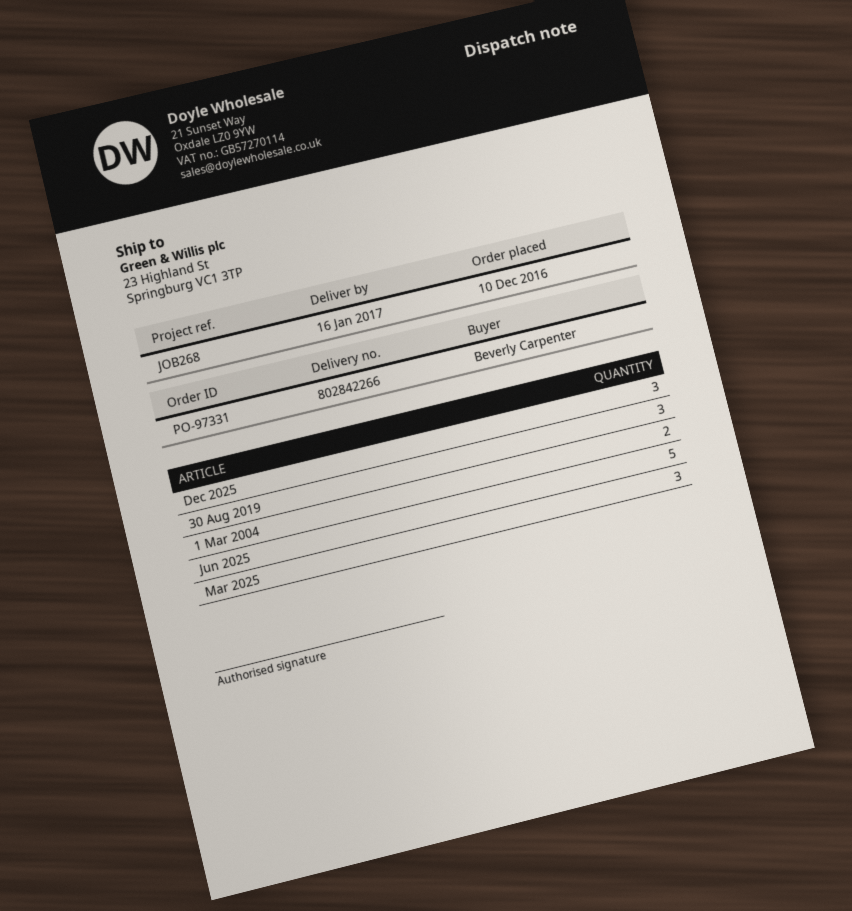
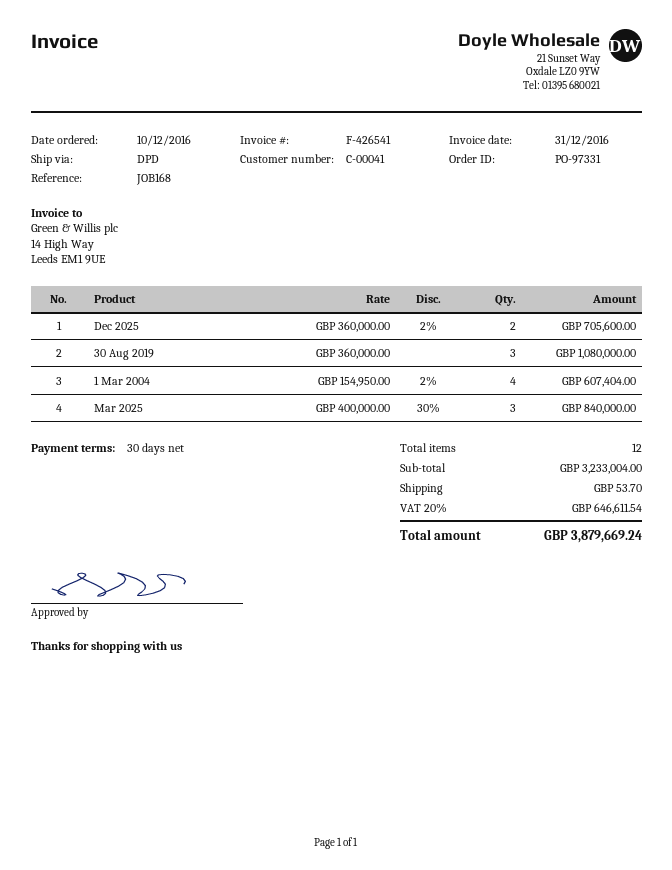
reference: JOB268 -> JOB168
Dec 2025: 3 -> 2
1 Mar 2004: 2 -> 4
Jun 2025: 5 -> none

